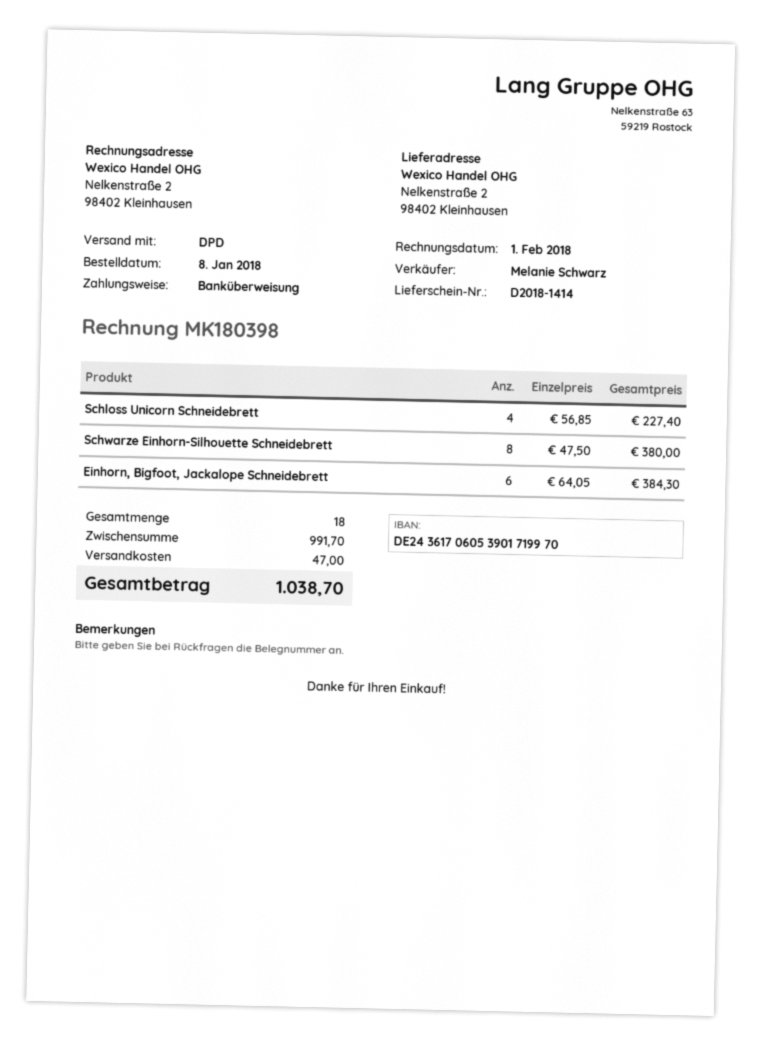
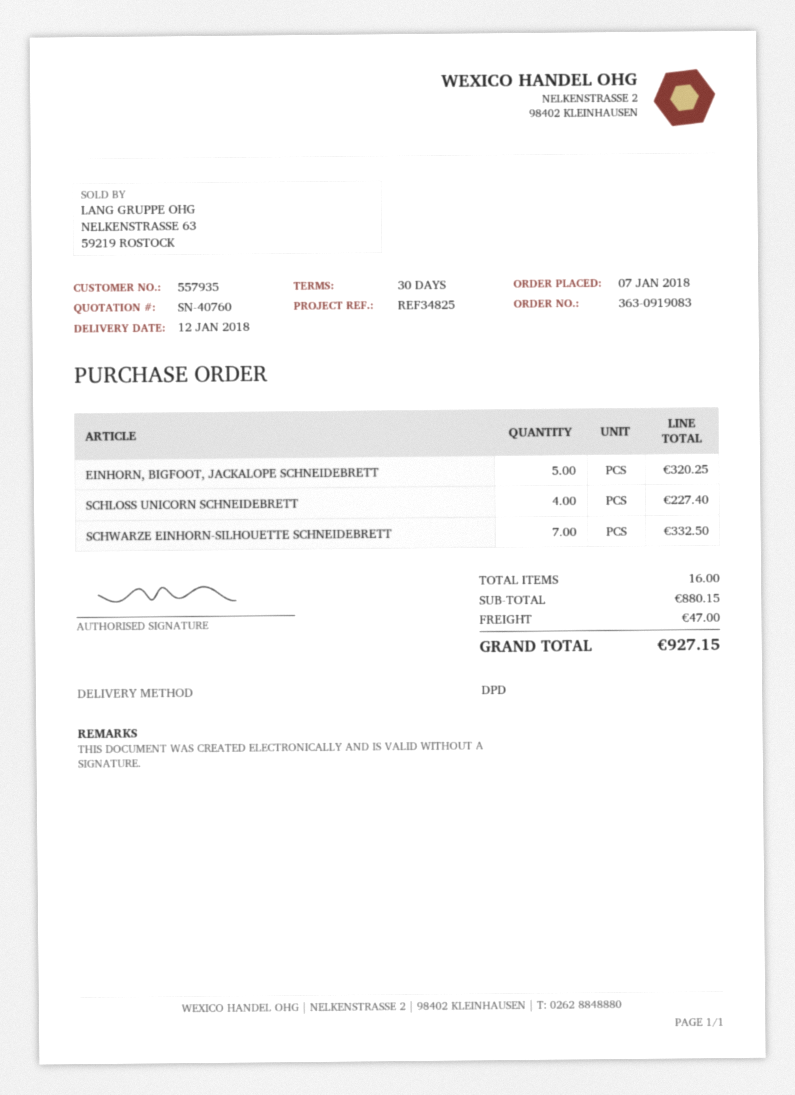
order date: 2018-01-08 -> 2018-01-07
Schwarze Einhorn-Silhouette Schneidebrett: 8 for 380.00 -> 7 for 332.50
Einhorn, Bigfoot, Jackalope Schneidebrett: 6 for 384.30 -> 5 for 320.25
total quantity: 18 -> 16
subtotal: 991.70 -> 880.15
total: 1038.70 -> 927.15

